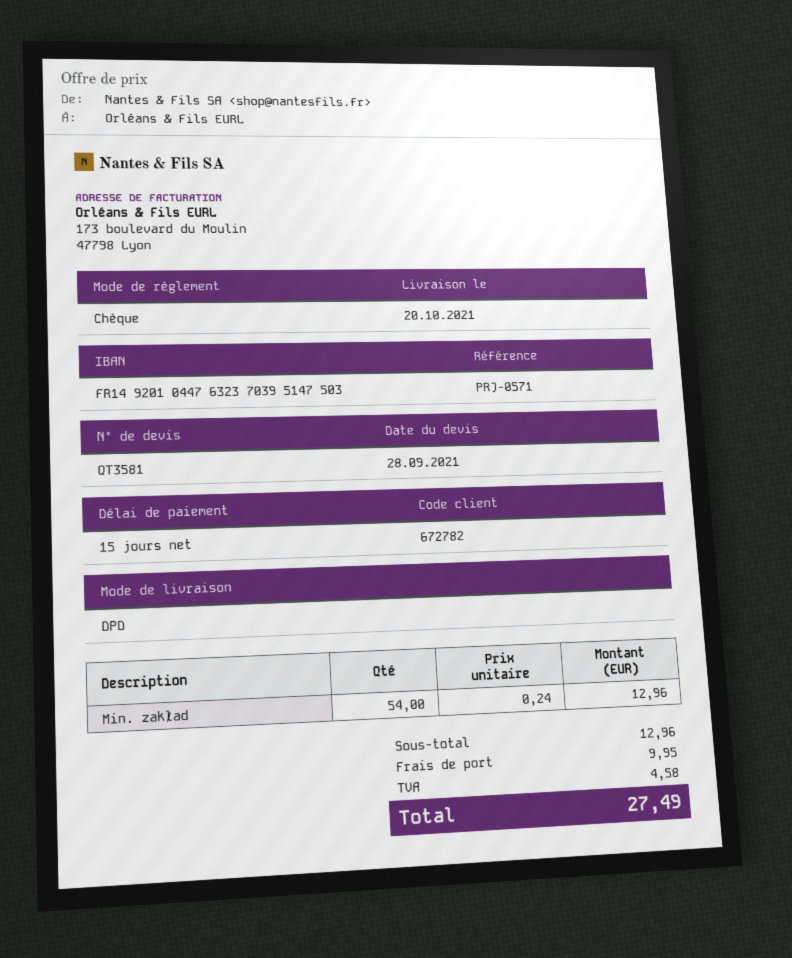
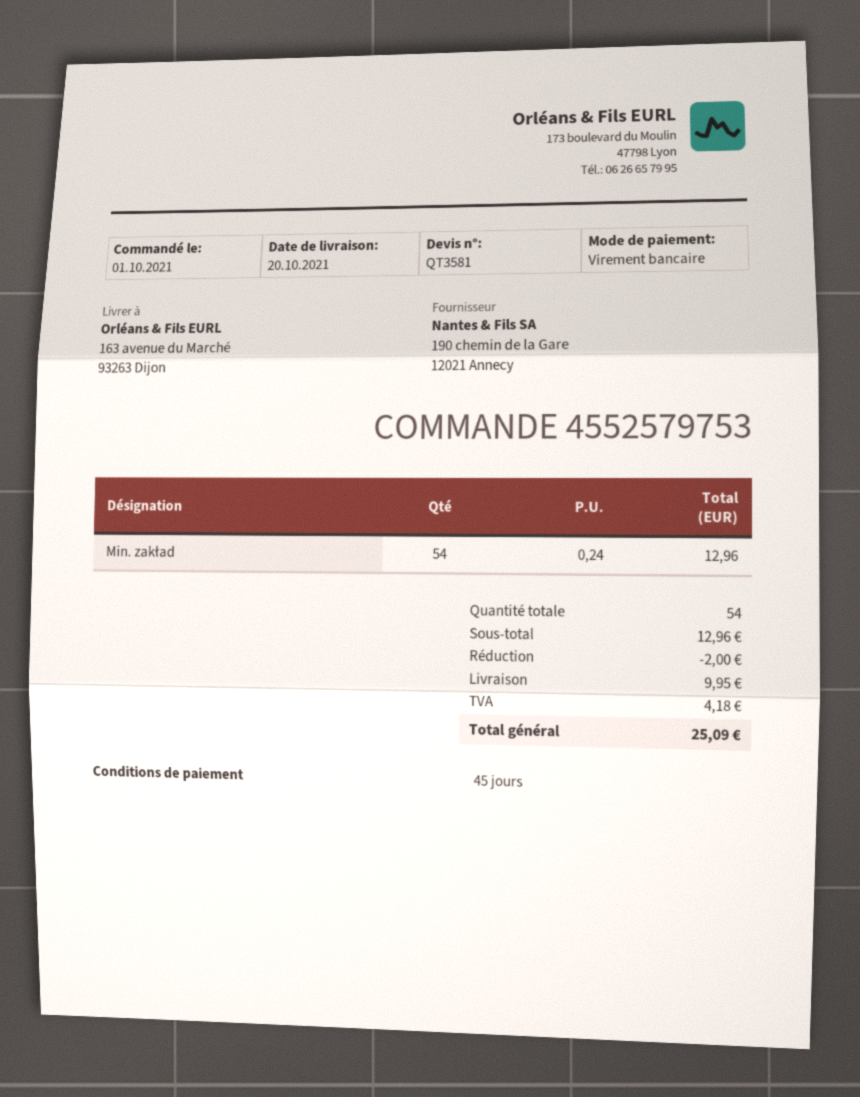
payment terms: 15 days -> 45 days
payment method: cheque -> bank transfer
discount: none -> 2.00
tax: 4.58 -> 4.18
total: 27.49 -> 25.09

